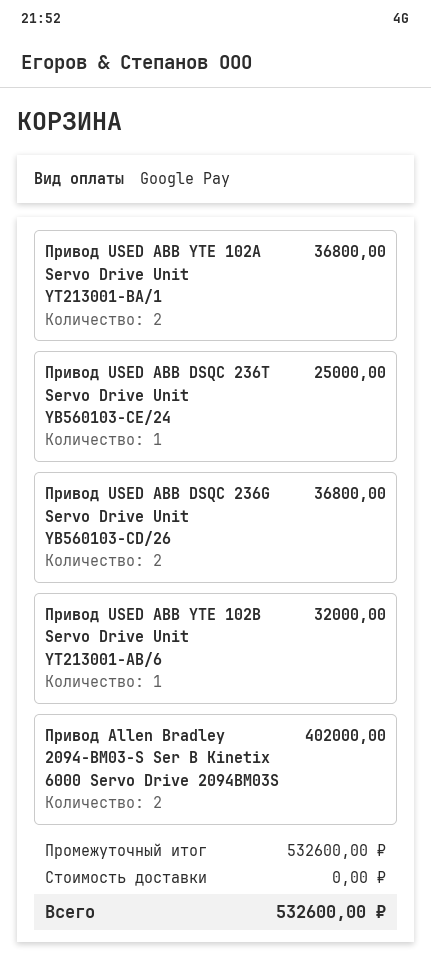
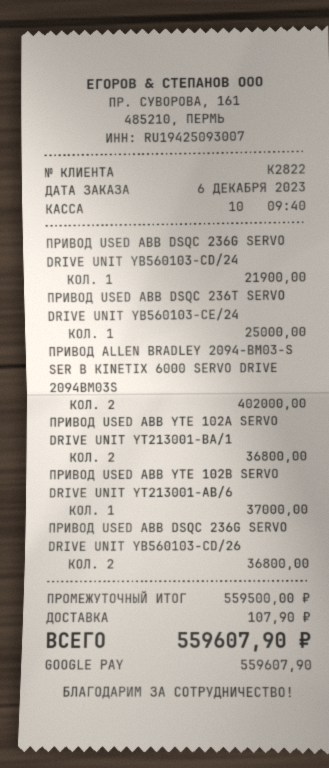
Привод USED ABB YTE 102B Servo Drive Unit YT213001-AB/6: 1 for 32000.00 -> 1 for 37000.00
ПРИВОД USED ABB DSQC 236G SERVO DRIVE UNIT YB560103-CD/24: none -> 1 for 21900.00
subtotal: 532600.00 -> 559500.00
shipping: 0.00 -> 107.90
total: 532600.00 -> 559607.90

